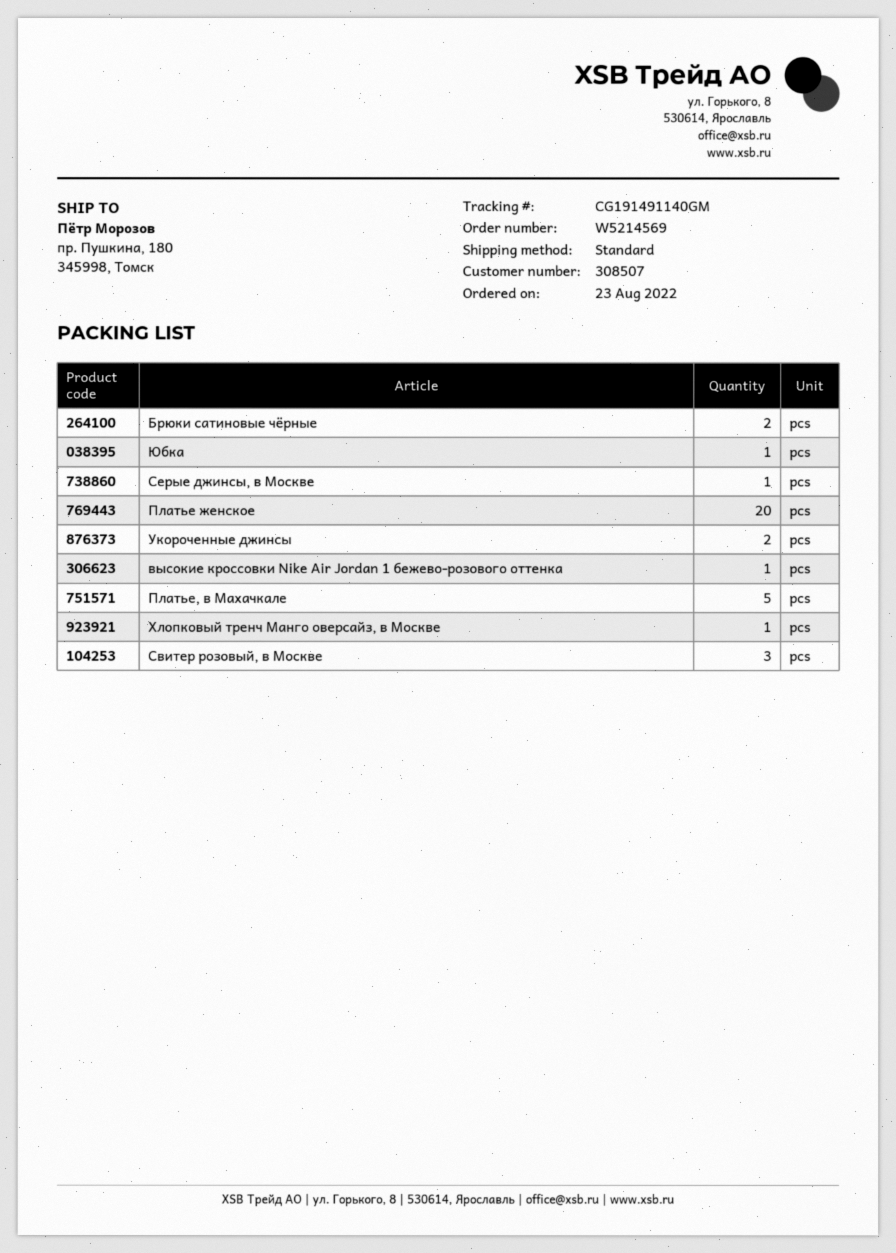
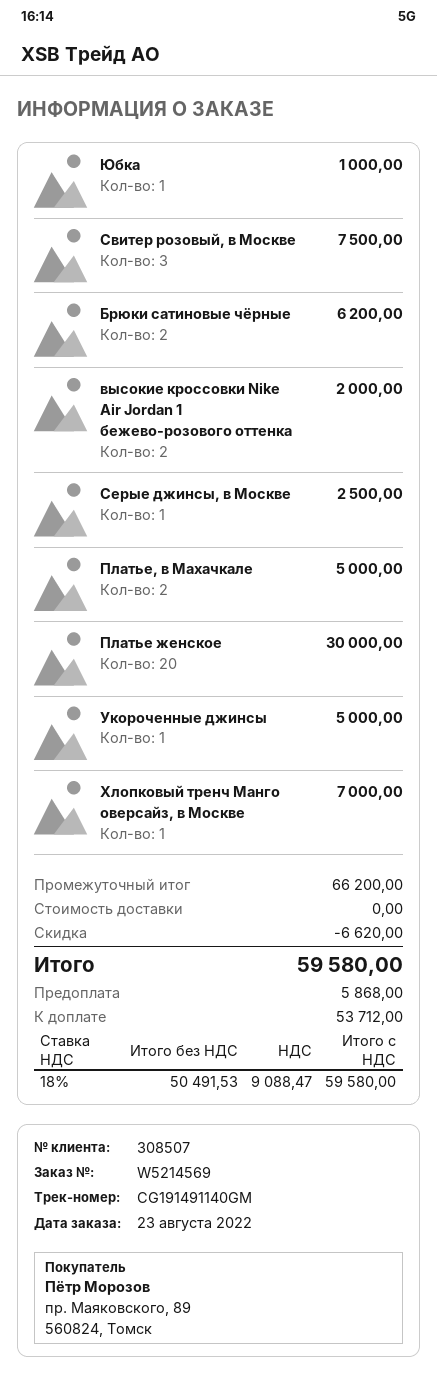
Укороченные джинсы: 2 -> 1
высокие кроссовки Nike Air Jordan 1 бежево-розового оттенка: 1 -> 2
Платье, в Махачкале: 5 -> 2

